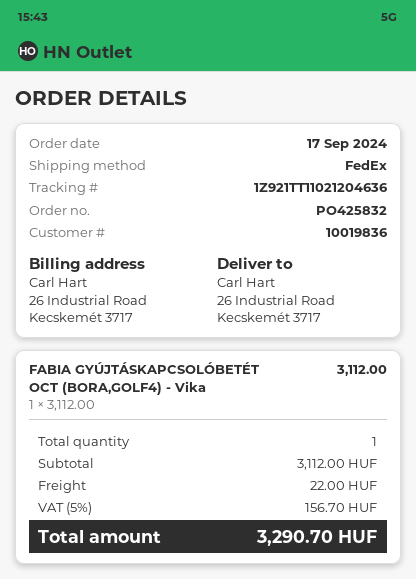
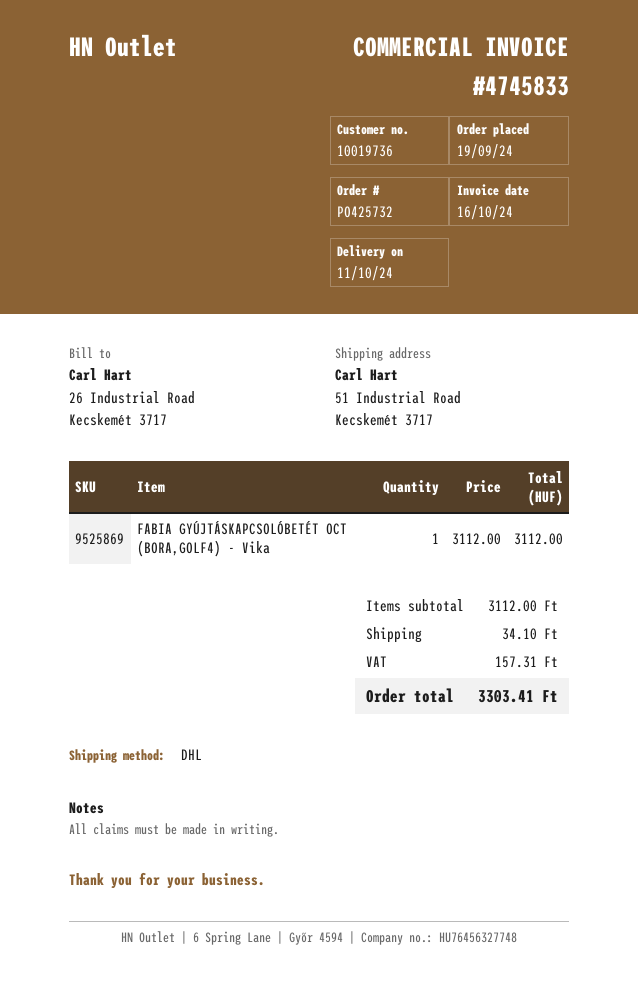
order number: PO425832 -> PO425732
order date: 2024-09-17 -> 2024-09-19
customer number: 10019836 -> 10019736
shipping method: FedEx -> DHL
ship to: 26 Industrial Road, Kecskemét 3717 -> 51 Industrial Road, Kecskemét 3717
shipping: 22.00 -> 34.10
tax: 156.70 -> 157.31
total: 3290.70 -> 3303.41

